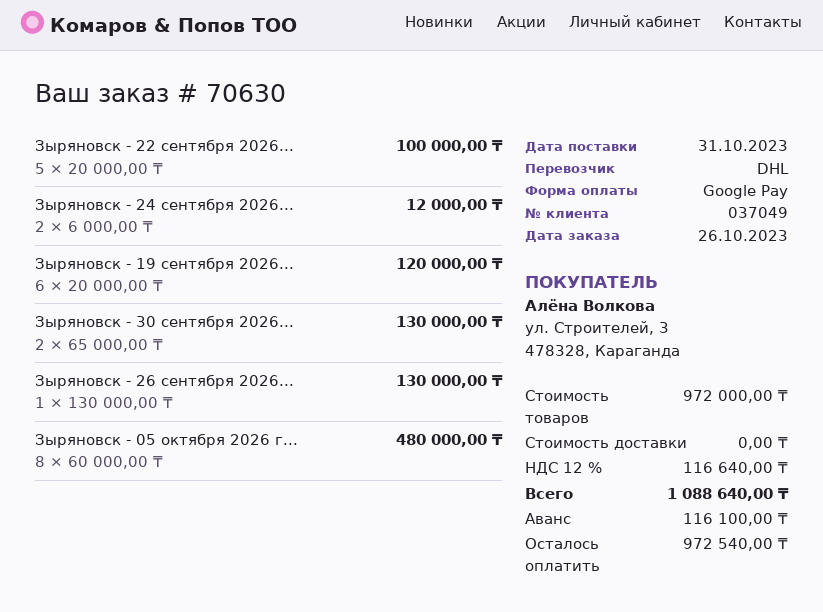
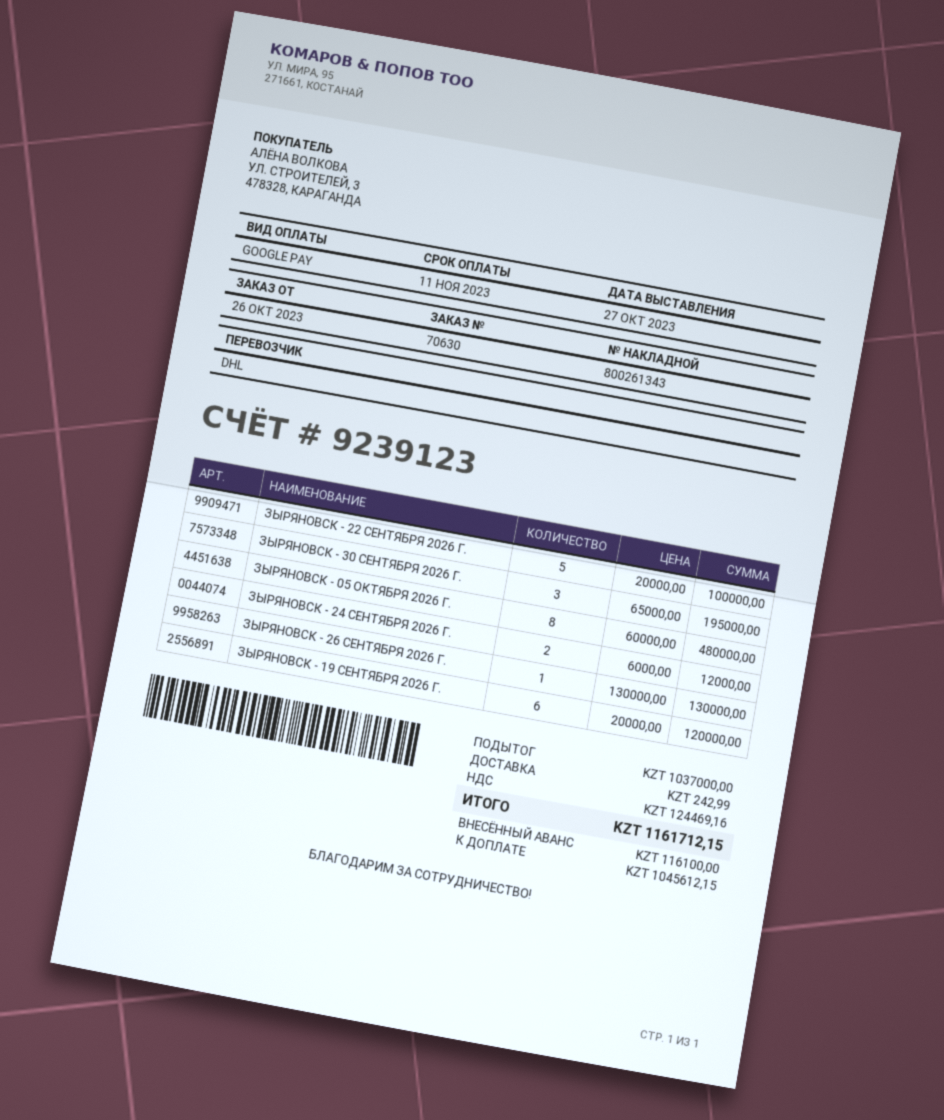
Зыряновск - 30 сентября 2026...: 2 x 65000.00 = 130000.00 -> 3 x 65000.00 = 195000.00
subtotal: 972000.00 -> 1037000.00
shipping: 0.00 -> 242.99
tax: 116640.00 -> 124469.16
total: 1088640.00 -> 1161712.15
balance: 972540.00 -> 1045612.15

